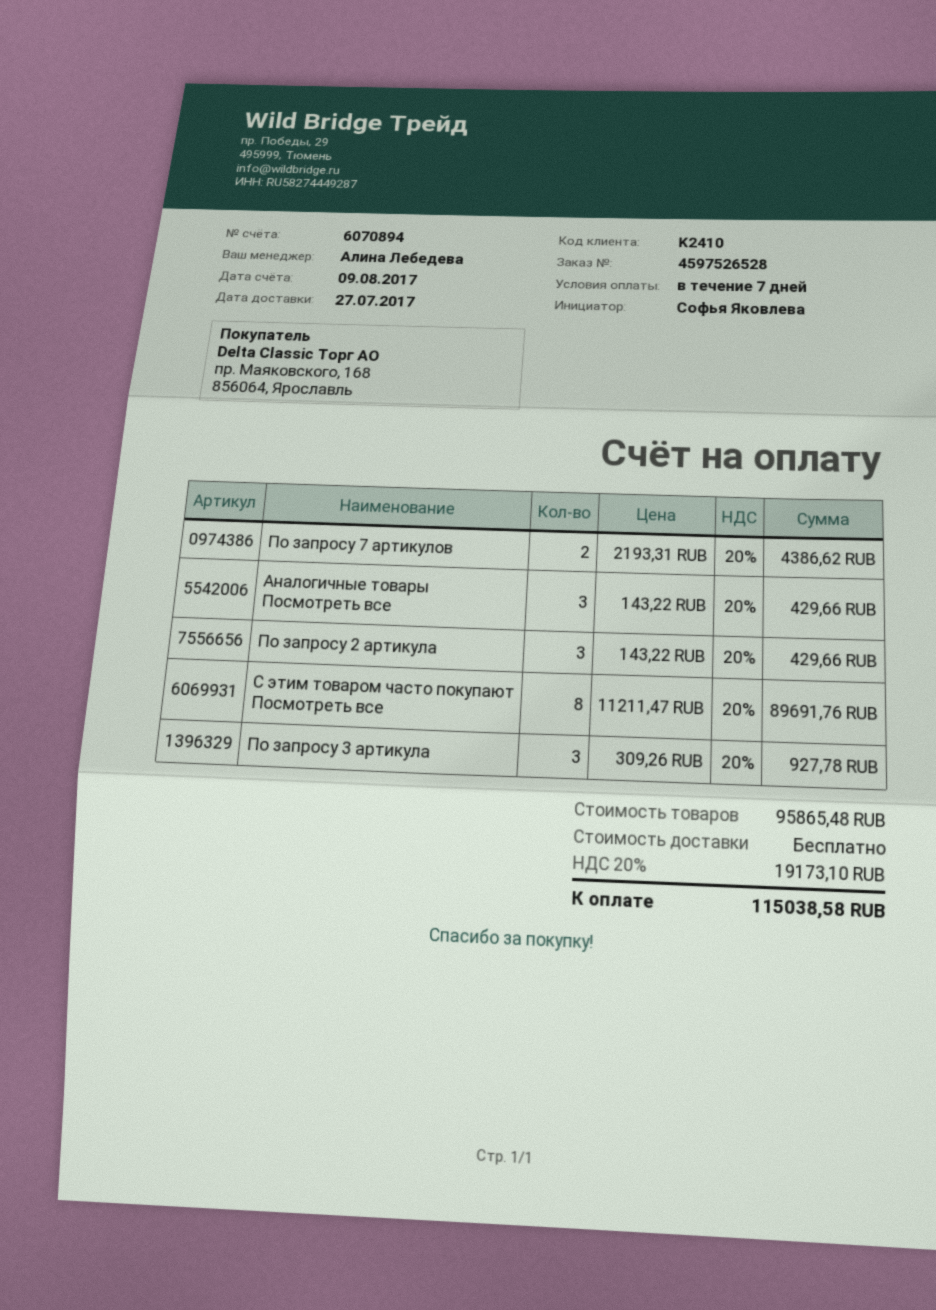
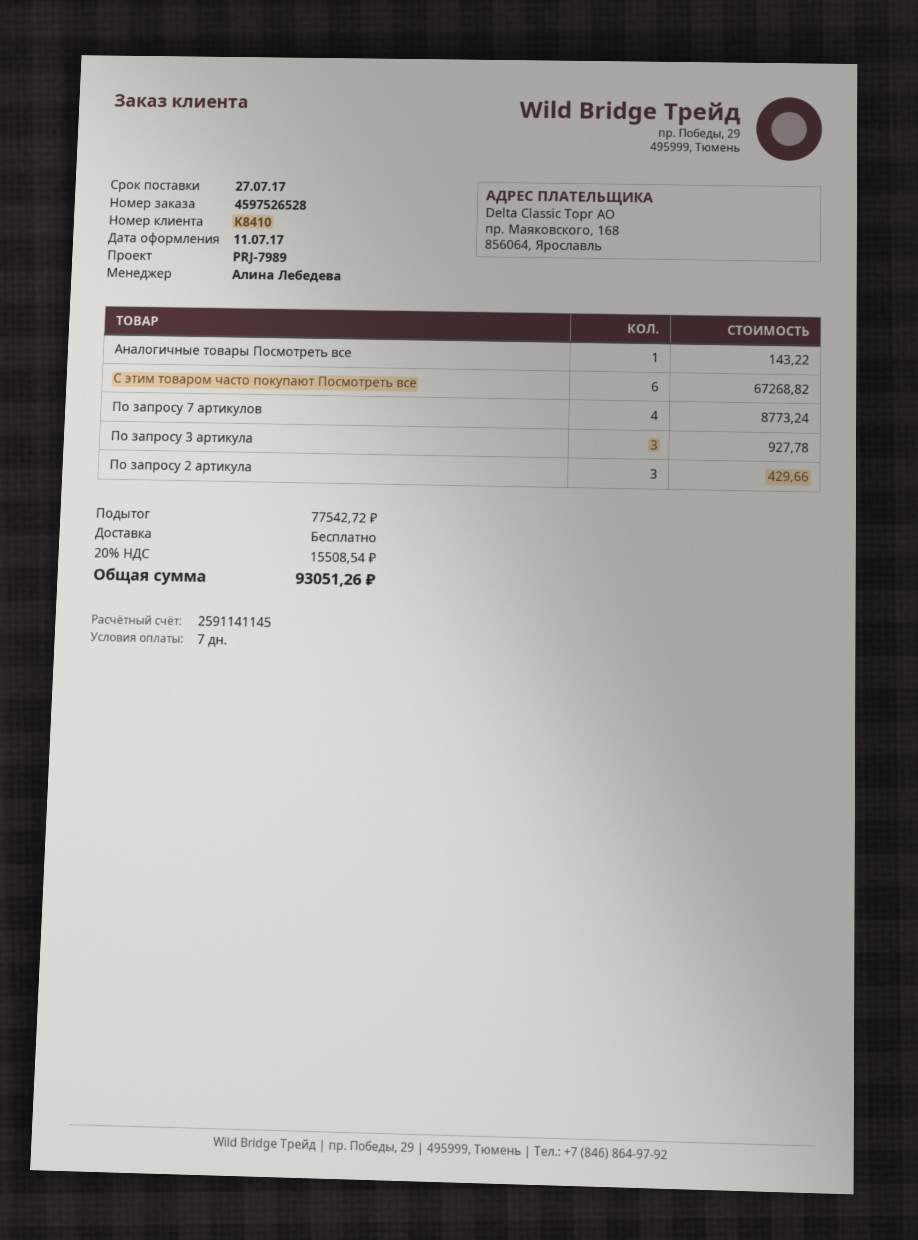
customer number: K2410 -> K8410
По запросу 7 артикулов: 2 for 4386.62 -> 4 for 8773.24
Аналогичные товары Посмотреть все: 3 for 429.66 -> 1 for 143.22
С этим товаром часто покупают Посмотреть все: 8 for 89691.76 -> 6 for 67268.82
subtotal: 95865.48 -> 77542.72
tax: 20% = 19173.10 -> 20% = 15508.54
total: 115038.58 -> 93051.26

